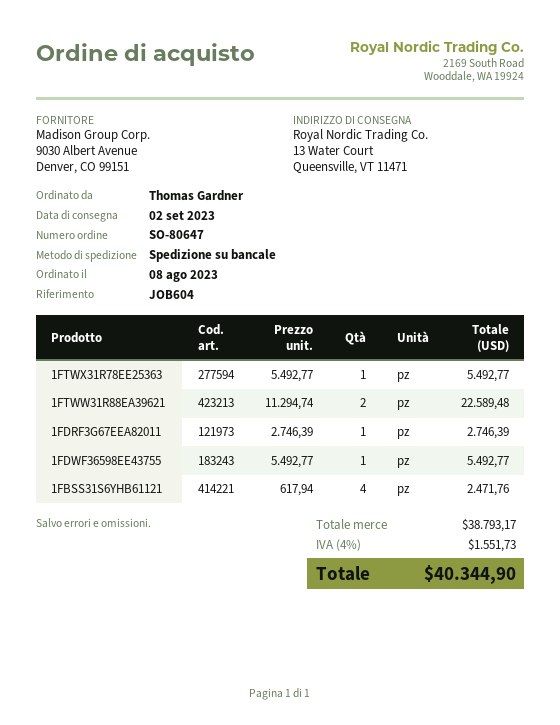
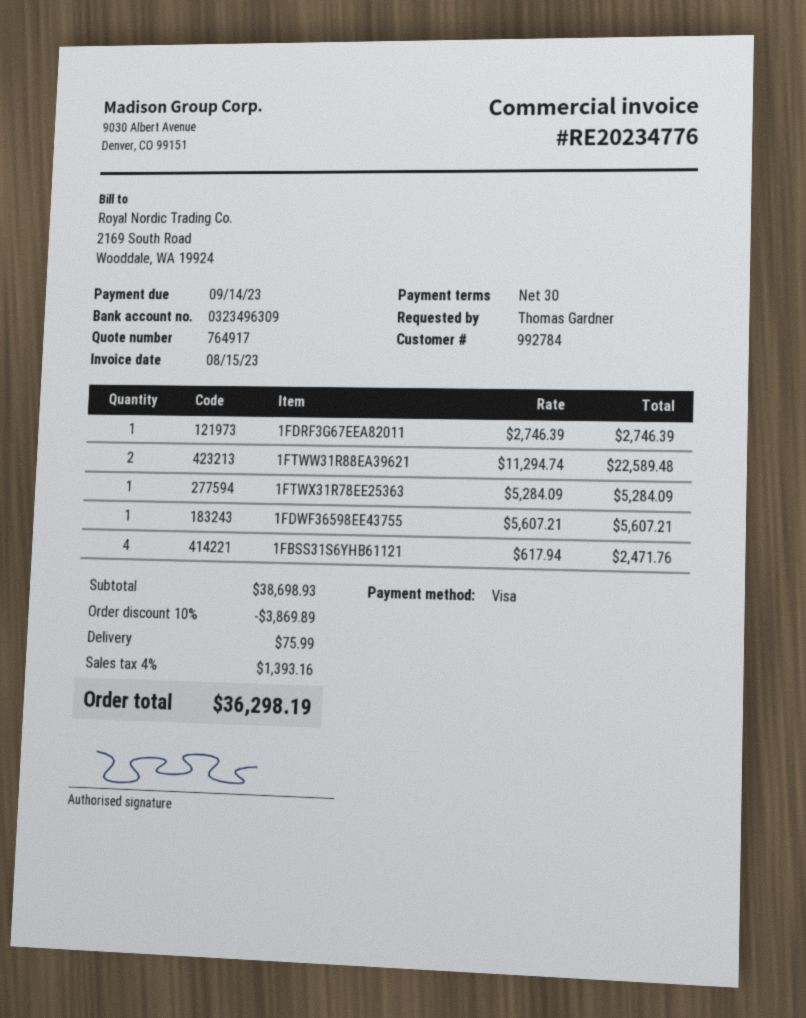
1FTWX31R78EE25363: 1 x 5492.77 = 5492.77 -> 1 x 5284.09 = 5284.09
1FDWF36598EE43755: 1 x 5492.77 = 5492.77 -> 1 x 5607.21 = 5607.21
subtotal: 38793.17 -> 38698.93
discount: none -> 10% = 3869.89
shipping: none -> 75.99
tax: 4% = 1551.73 -> 4% = 1393.16
total: 40344.90 -> 36298.19

